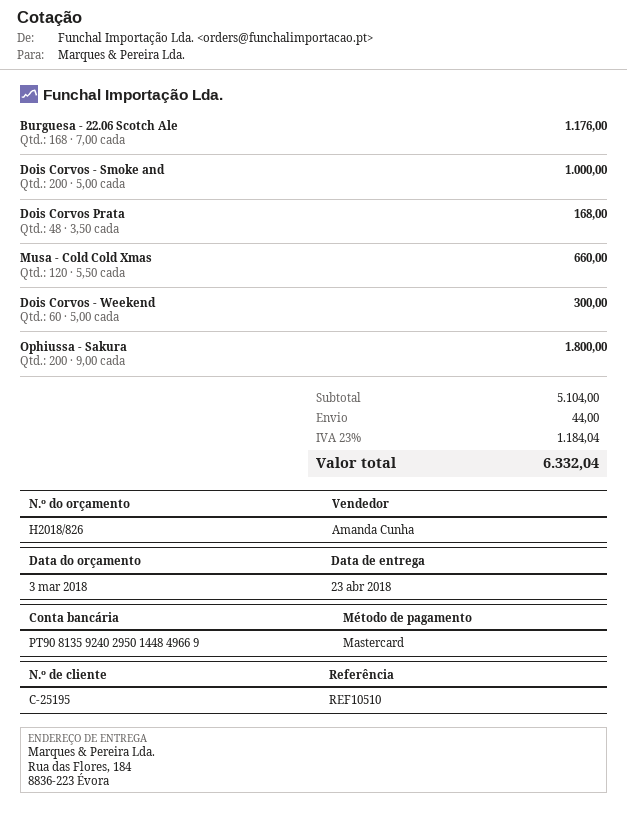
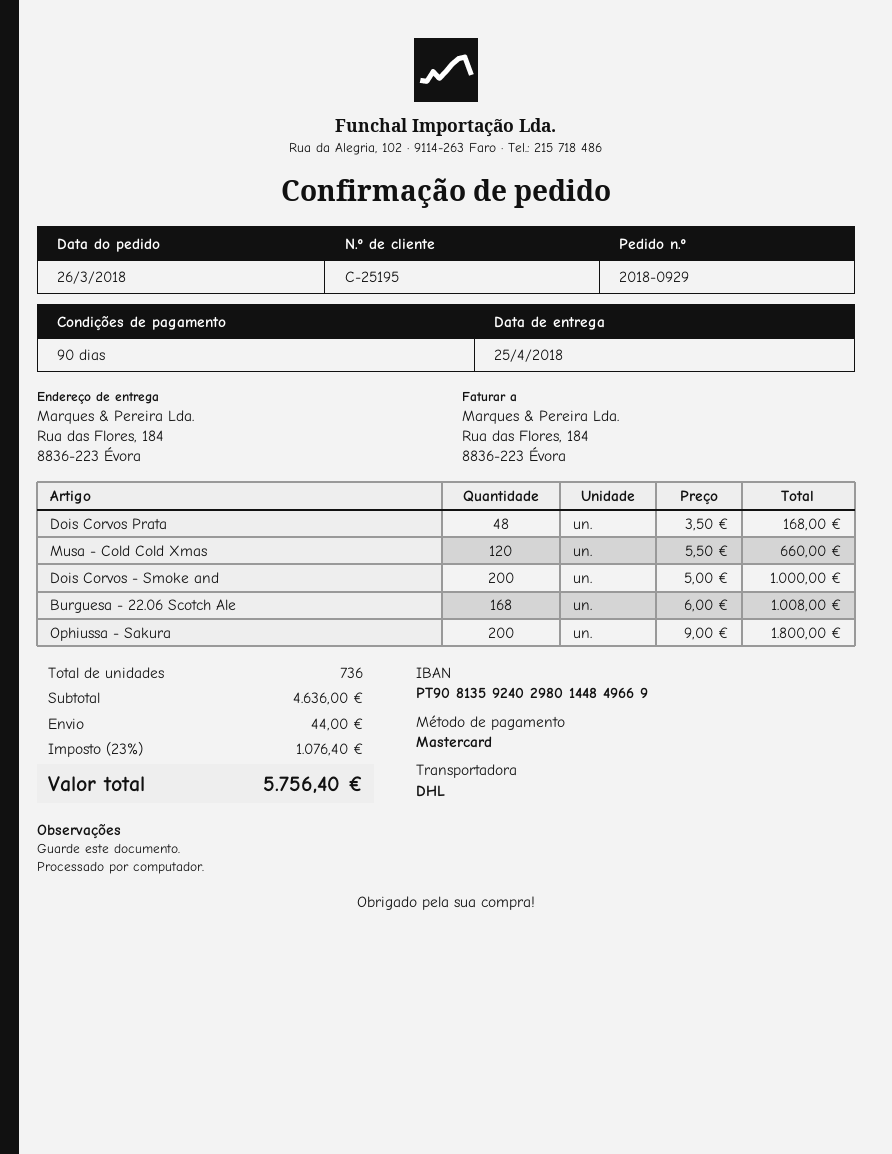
delivery date: 2018-04-23 -> 2018-04-25
bank account: PT90813592402950144849669 -> PT90813592402980144849669
Burguesa - 22.06 Scotch Ale: 168 x 7.00 = 1176.00 -> 168 x 6.00 = 1008.00
Dois Corvos - Weekend: 60 x 5.00 = 300.00 -> none
subtotal: 5104.00 -> 4636.00
tax: 23% = 1184.04 -> 23% = 1076.40
total: 6332.04 -> 5756.40

